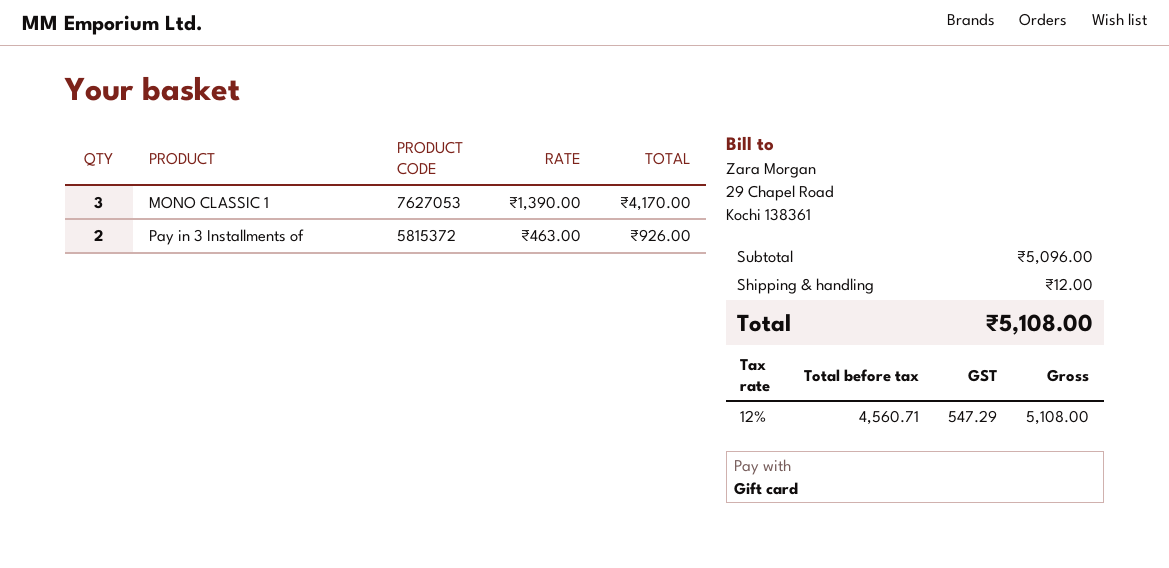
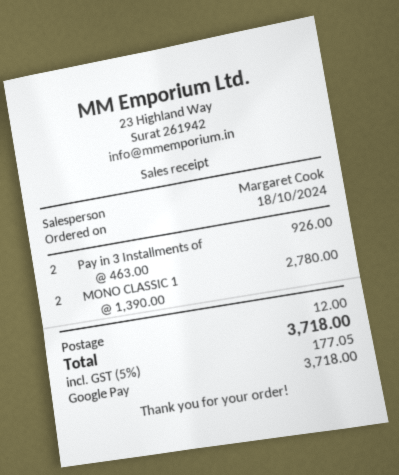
payment method: gift card -> Google Pay
MONO CLASSIC 1: 3 x 1390.00 = 4170.00 -> 2 x 1390.00 = 2780.00
tax: 12% = 547.29 -> 5% = 177.05
total: 5108.00 -> 3718.00

